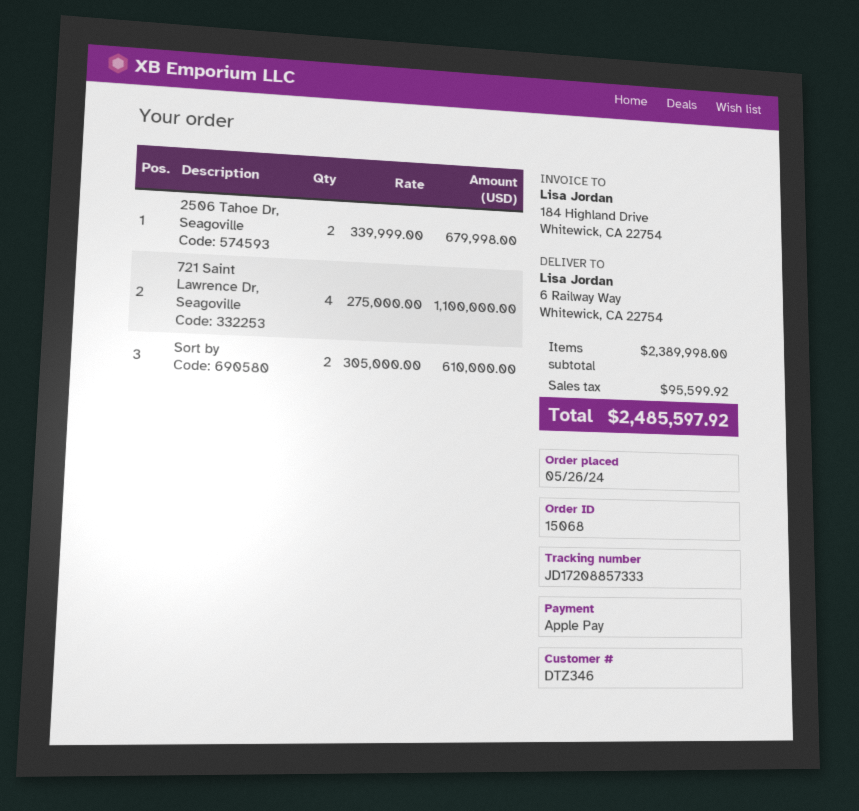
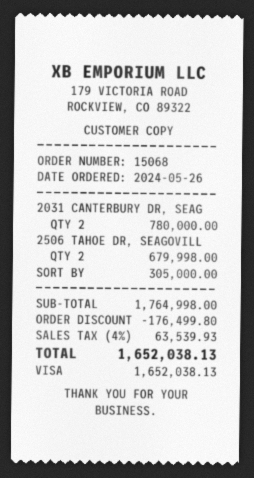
payment method: Apple Pay -> Visa
721 Saint Lawrence Dr, Seagoville: 4 for 1100000.00 -> none
Sort by: 2 for 610000.00 -> 1 for 305000.00
2031 CANTERBURY DR, SEAG: none -> 2 for 780000.00
subtotal: 2389998.00 -> 1764998.00
discount: none -> 176499.80
tax: 95599.92 -> 63539.93
total: 2485597.92 -> 1652038.13

